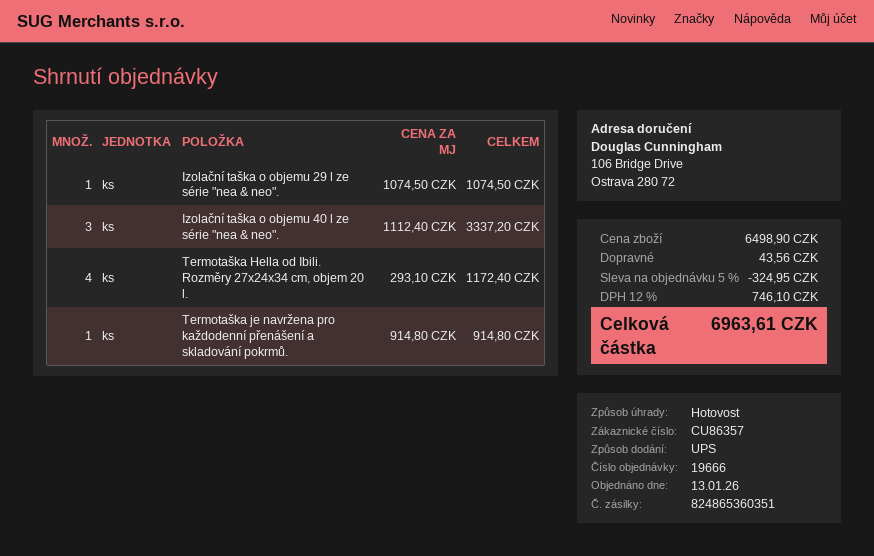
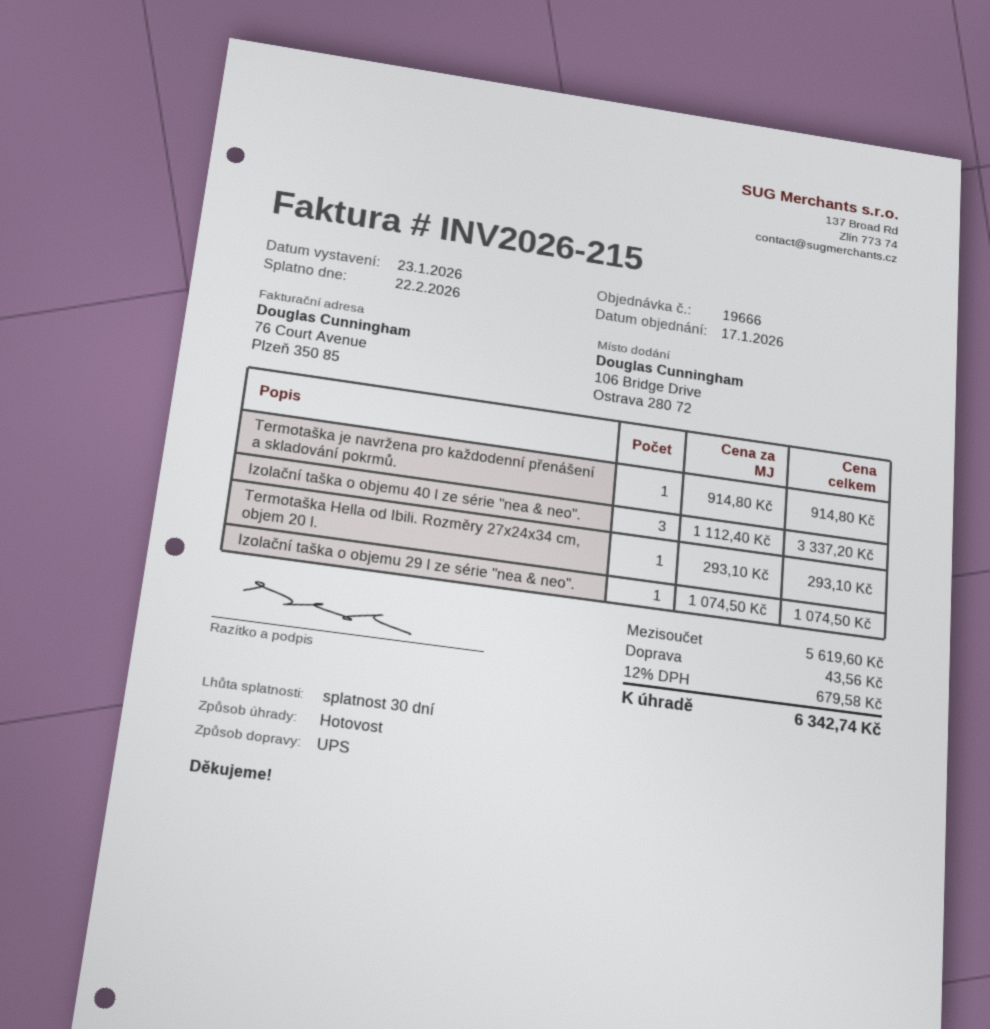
order date: 2026-01-13 -> 2026-01-17
Termotaška Hella od Ibili. Rozměry 27x24x34 cm, objem 20 l.: 4 x 293.10 = 1172.40 -> 1 x 293.10 = 293.10
subtotal: 6498.90 -> 5619.60
discount: 5% = 324.95 -> none
tax: 12% = 746.10 -> 12% = 679.58
total: 6963.61 -> 6342.74

